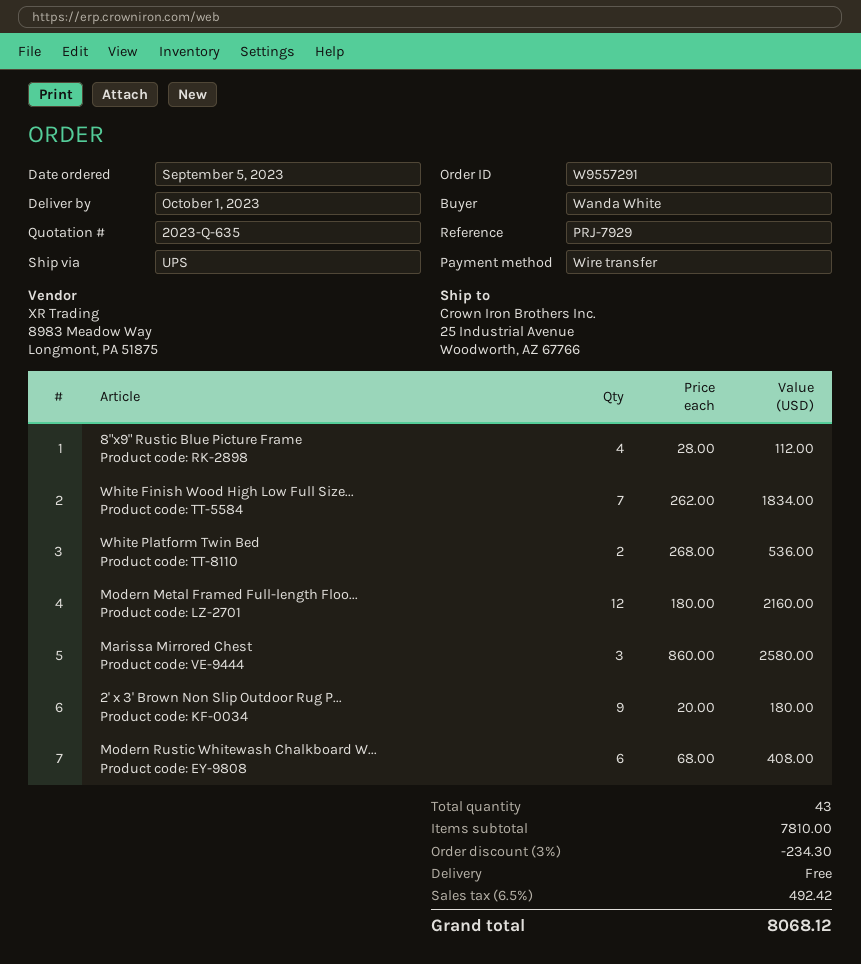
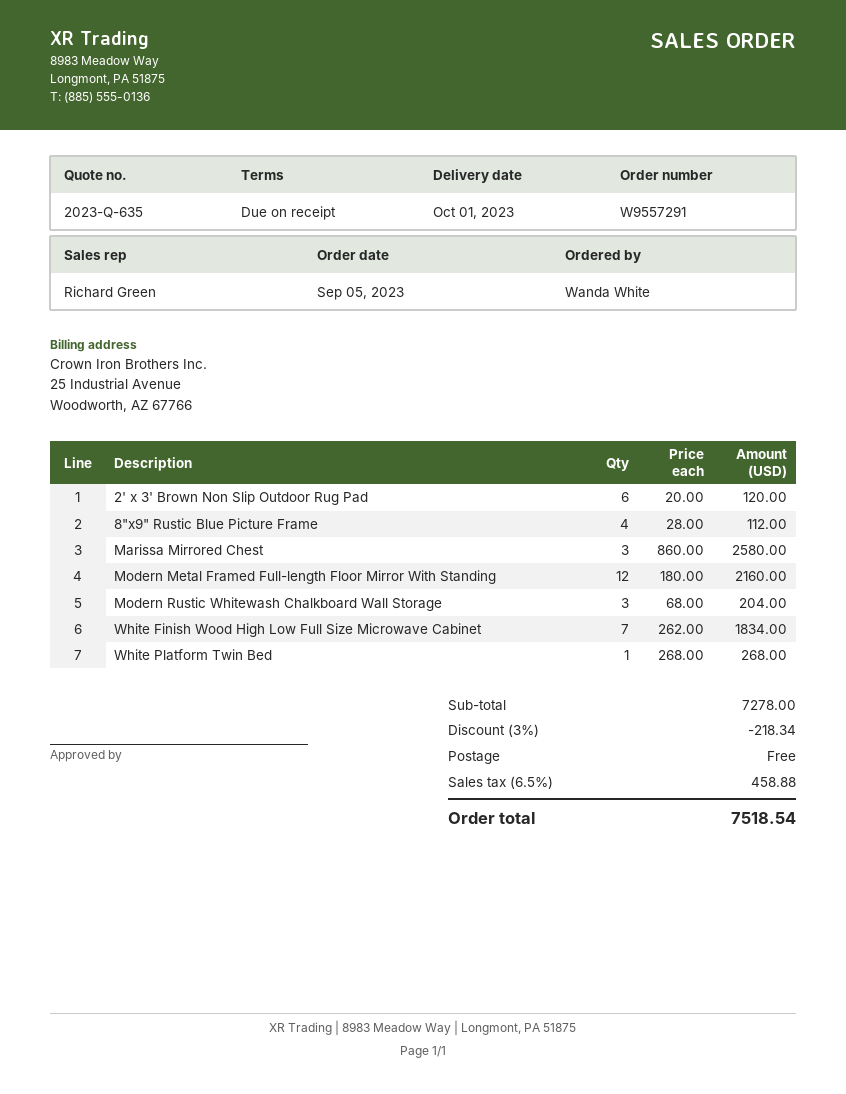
White Platform Twin Bed: 2 x 268.00 = 536.00 -> 1 x 268.00 = 268.00
2' x 3' Brown Non Slip Outdoor Rug P...: 9 x 20.00 = 180.00 -> 6 x 20.00 = 120.00
Modern Rustic Whitewash Chalkboard W...: 6 x 68.00 = 408.00 -> 3 x 68.00 = 204.00
subtotal: 7810.00 -> 7278.00
discount: 3% = 234.30 -> 3% = 218.34
tax: 6.5% = 492.42 -> 6.5% = 458.88
total: 8068.12 -> 7518.54

